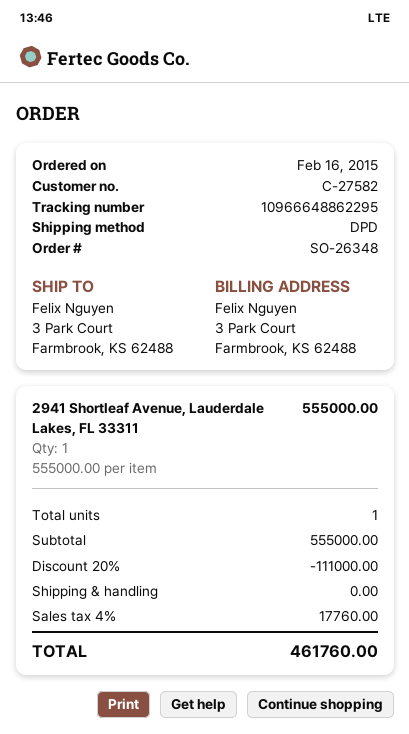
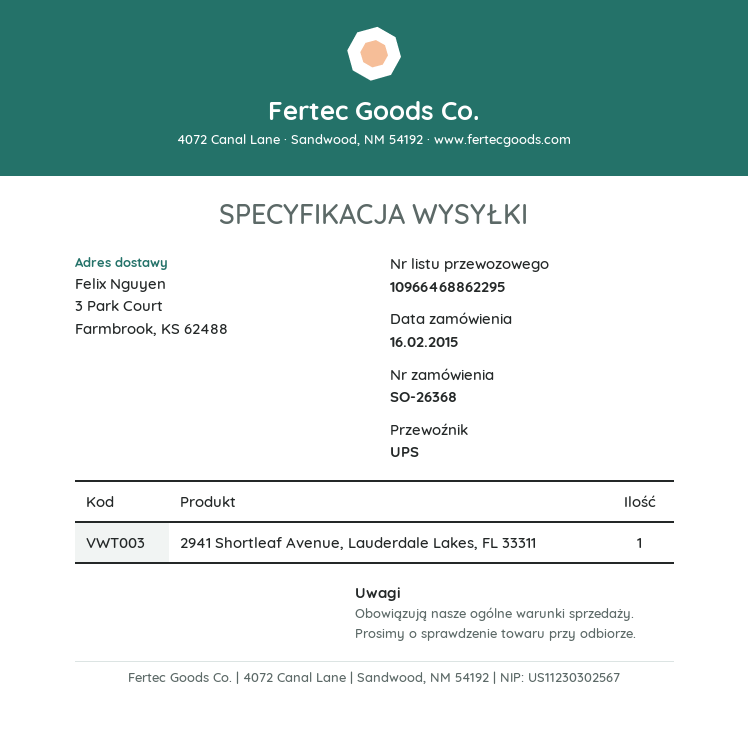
order number: SO-26348 -> SO-26368
shipping method: DPD -> UPS
tracking number: 10966648862295 -> 10966468862295

